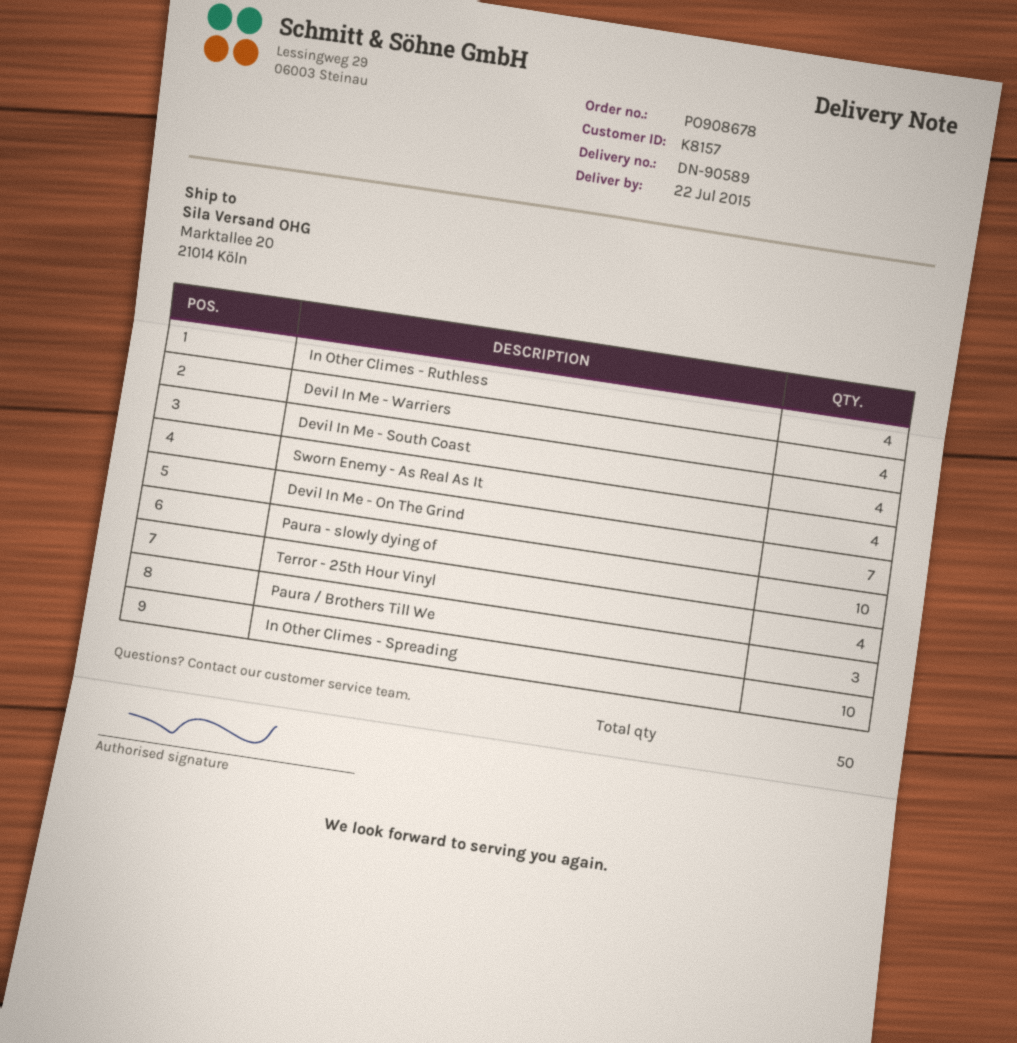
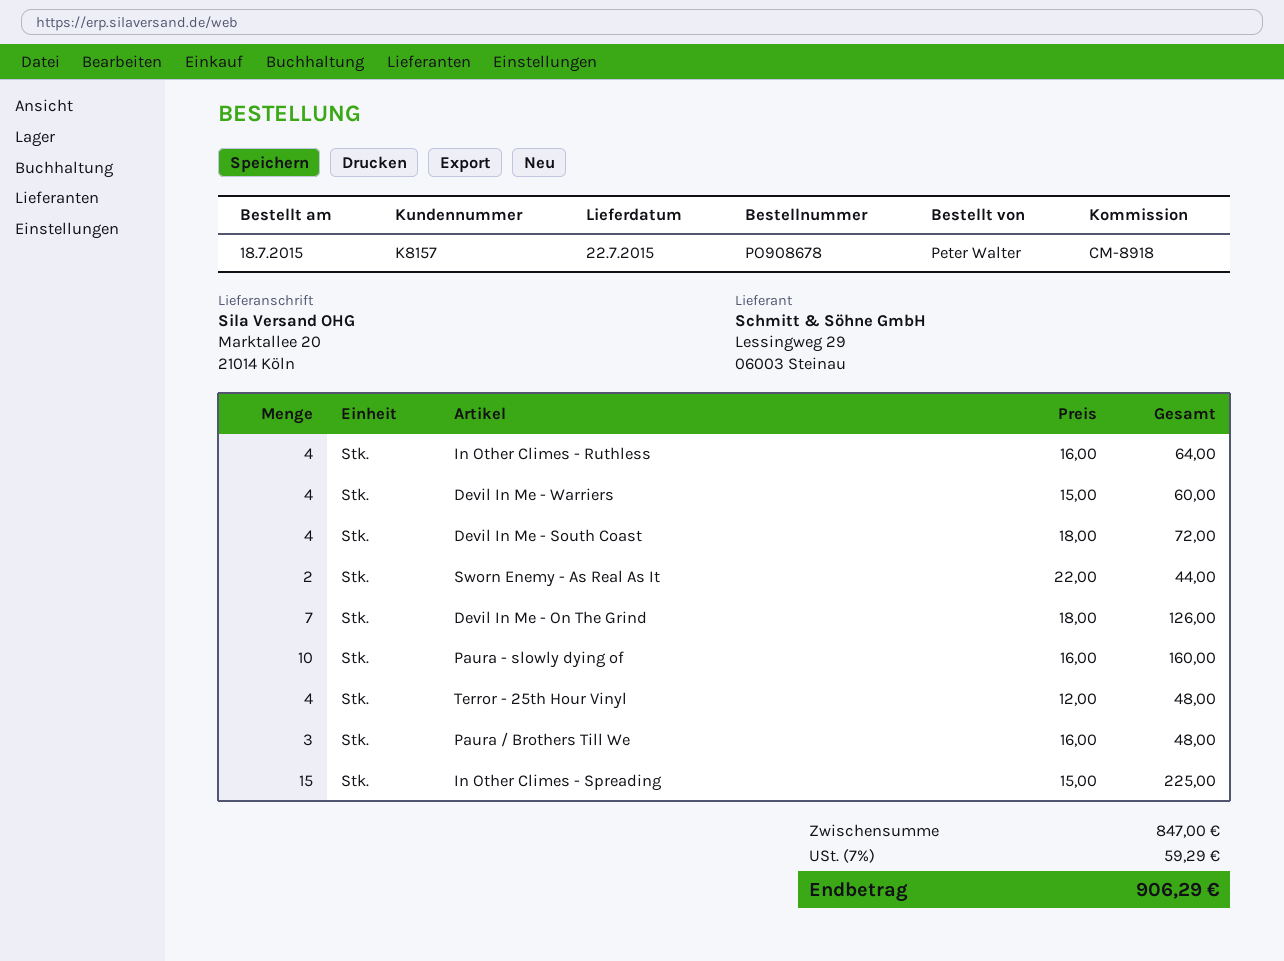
Sworn Enemy - As Real As It: 4 -> 2
In Other Climes - Spreading: 10 -> 15

